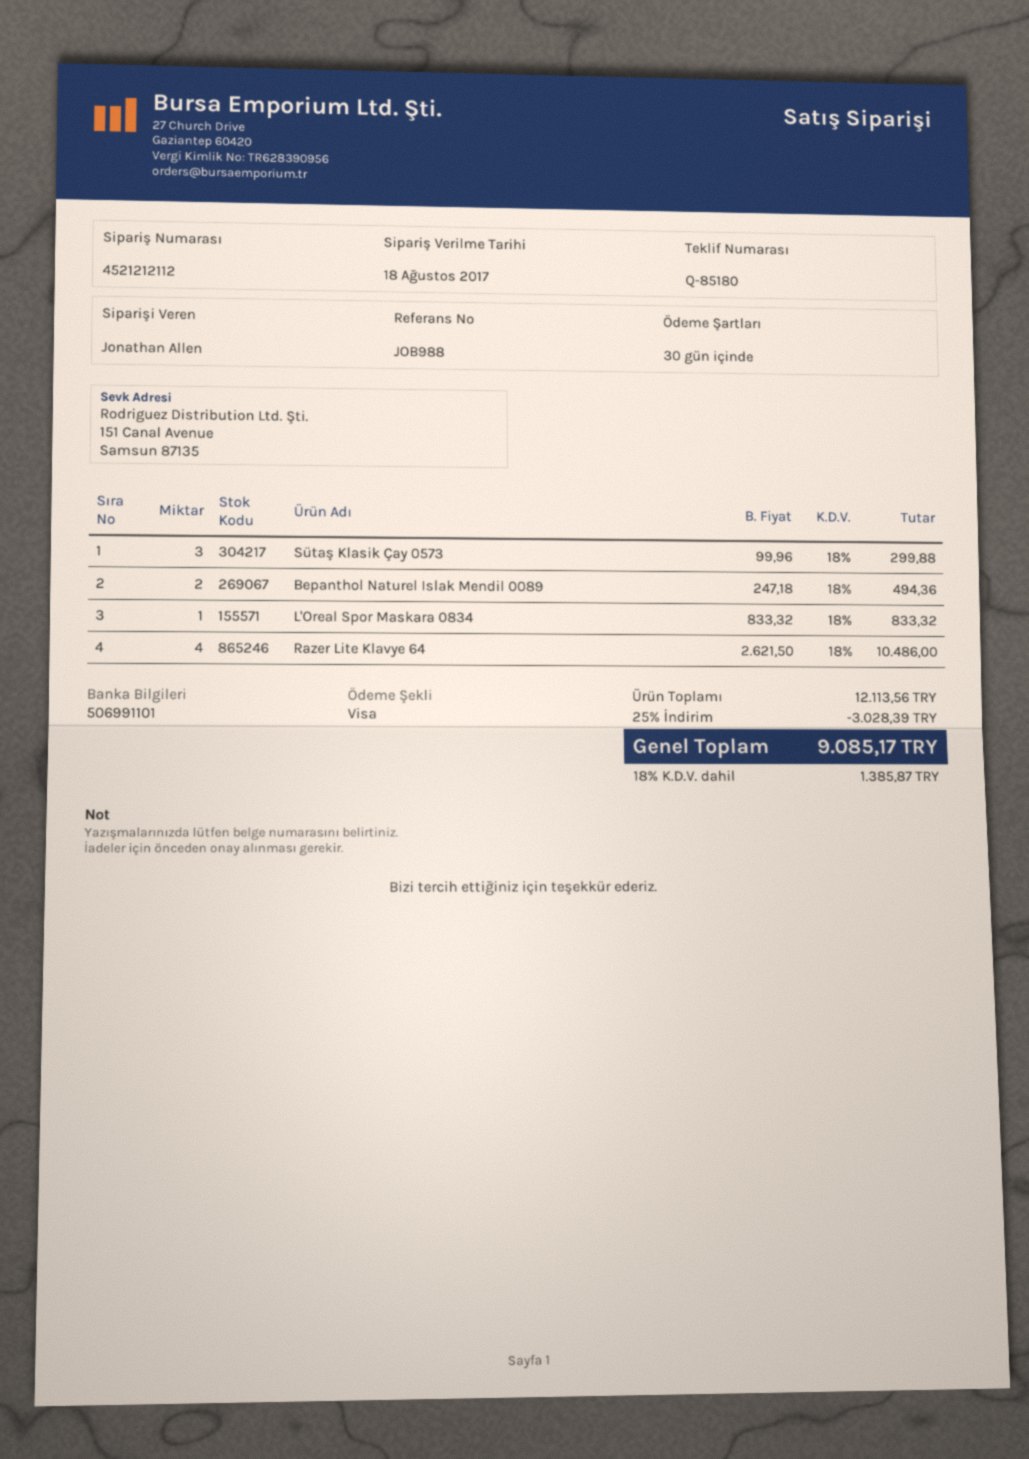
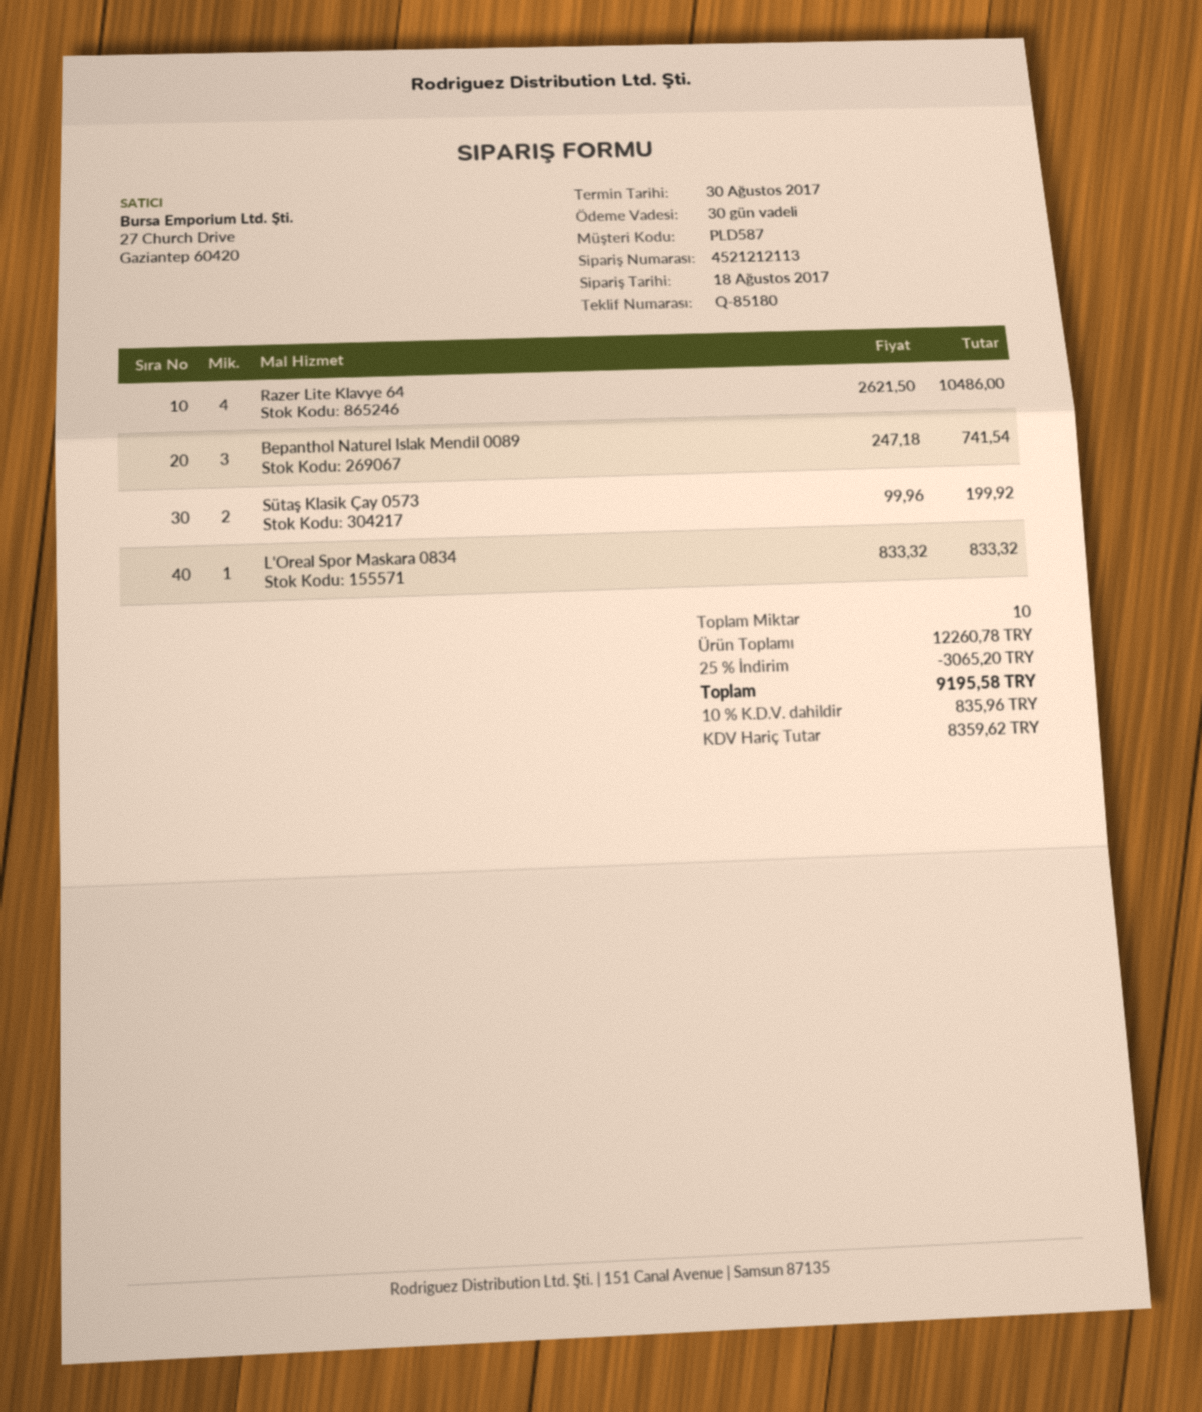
order number: 4521212112 -> 4521212113
Sütaş Klasik Çay 0573: 3 x 99.96 = 299.88 -> 2 x 99.96 = 199.92
Bepanthol Naturel Islak Mendil 0089: 2 x 247.18 = 494.36 -> 3 x 247.18 = 741.54
subtotal: 12113.56 -> 12260.78
discount: 25% = 3028.39 -> 25% = 3065.20
tax: 18% = 1385.87 -> 10% = 835.96
total: 9085.17 -> 9195.58

